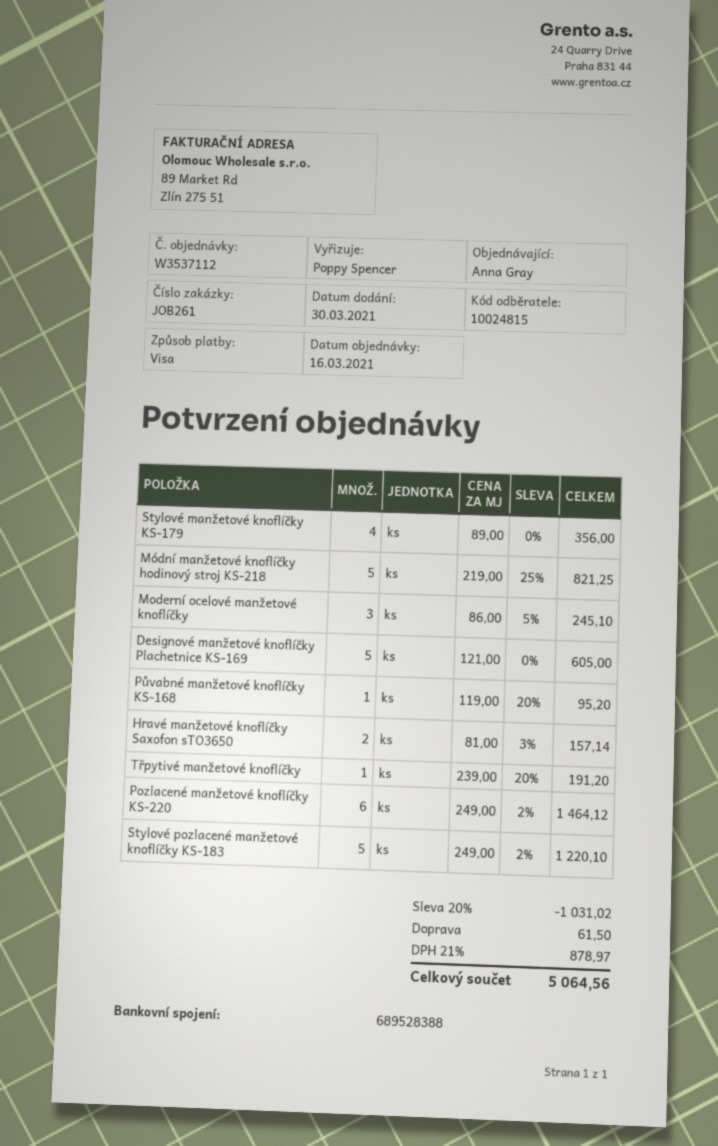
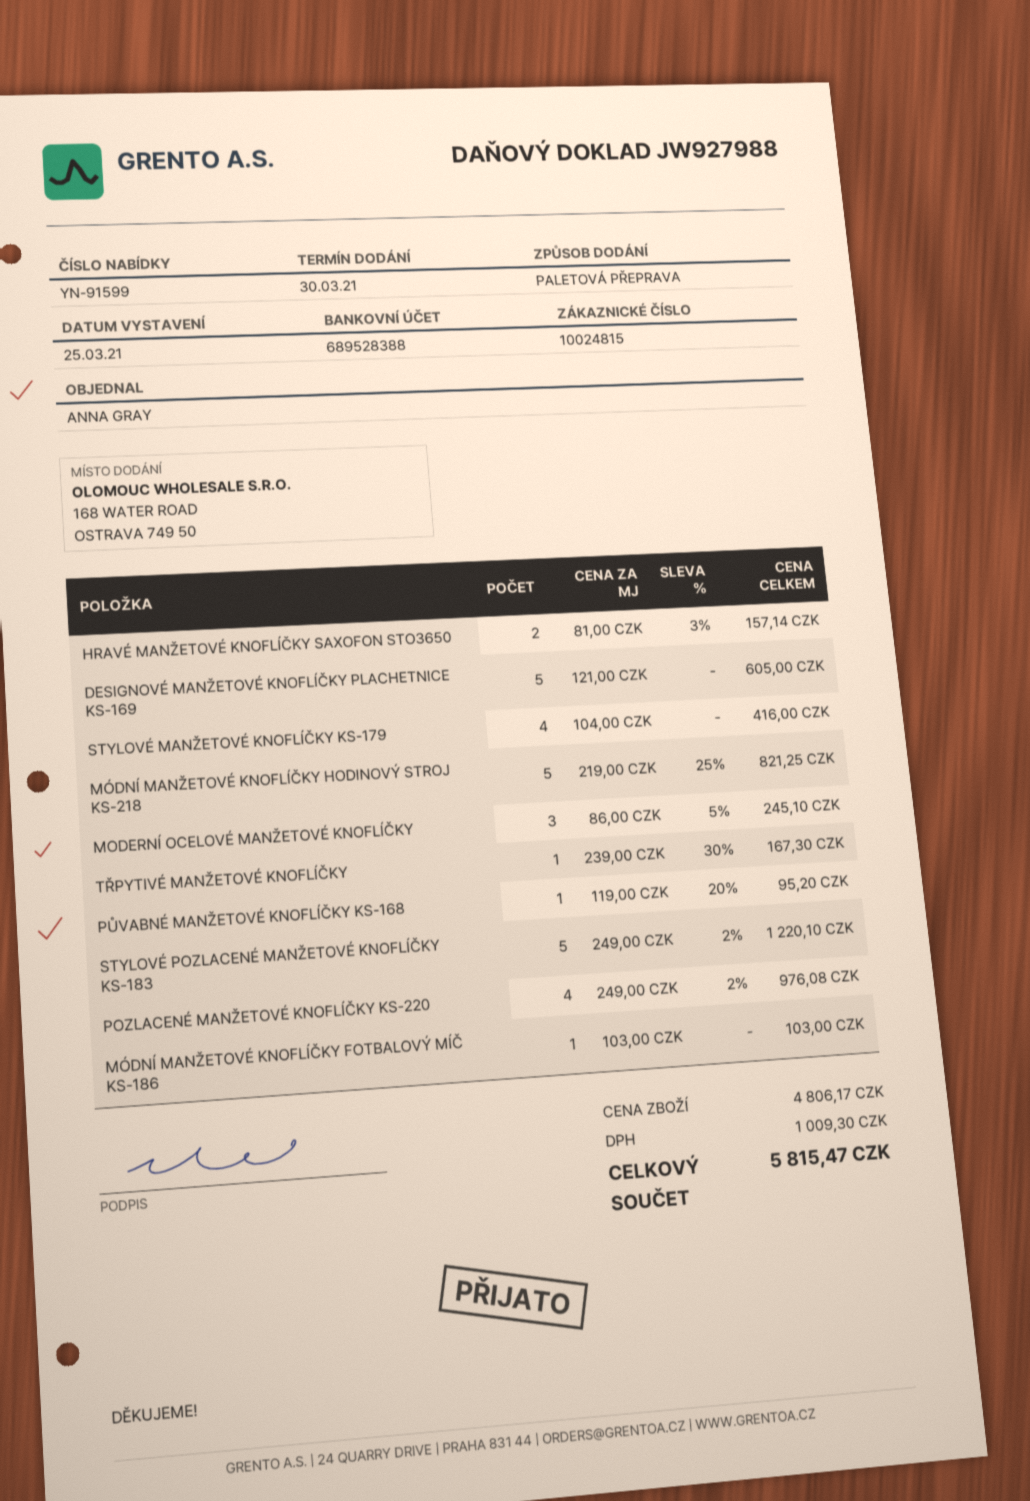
Stylové manžetové knoflíčky KS-179: 4 x 89.00 = 356.00 -> 4 x 104.00 = 416.00
Třpytivé manžetové knoflíčky: 1 x 239.00 - 20% = 191.20 -> 1 x 239.00 - 30% = 167.30
Pozlacené manžetové knoflíčky KS-220: 6 x 249.00 - 2% = 1464.12 -> 4 x 249.00 - 2% = 976.08
MÓDNÍ MANŽETOVÉ KNOFLÍČKY FOTBALOVÝ MÍČ KS-186: none -> 1 x 103.00 = 103.00
discount: 20% = 1031.02 -> none
shipping: 61.50 -> none
tax: 878.97 -> 1009.30
total: 5064.56 -> 5815.47

